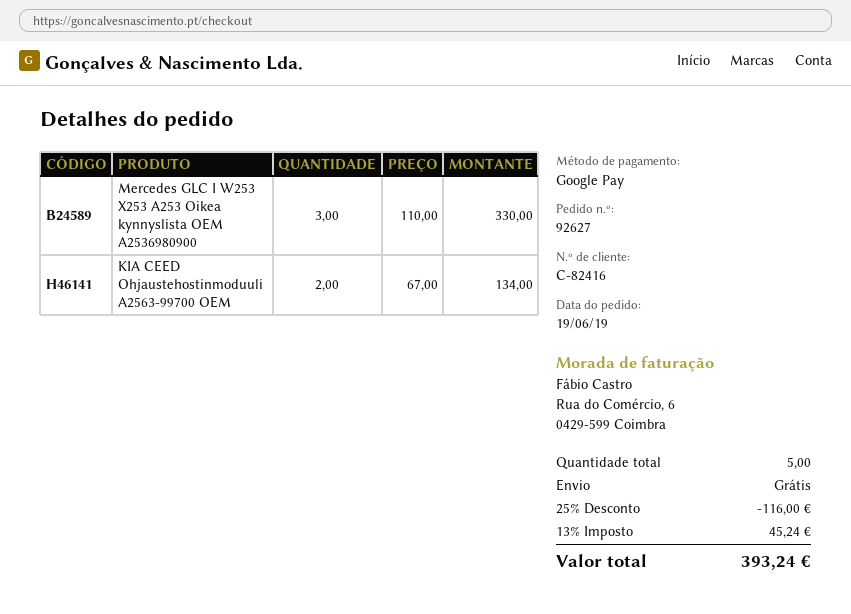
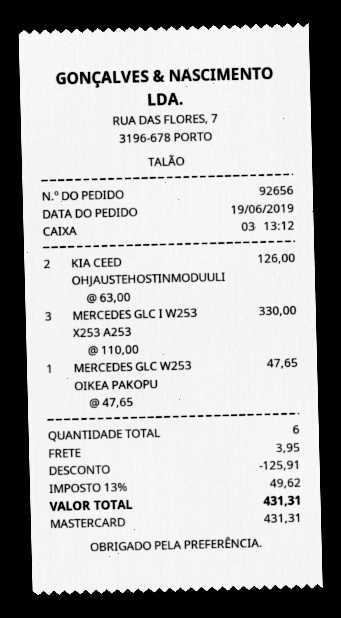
order number: 92627 -> 92656
payment method: Google Pay -> Mastercard
KIA CEED Ohjaustehostinmoduuli A2563-99700 OEM: 2 x 67.00 = 134.00 -> 2 x 63.00 = 126.00
MERCEDES GLC W253 OIKEA PAKOPU: none -> 1 x 47.65 = 47.65
total quantity: 5 -> 6
discount: 116.00 -> 125.91
shipping: 0.00 -> 3.95
tax: 13% = 45.24 -> 13% = 49.62
total: 393.24 -> 431.31

